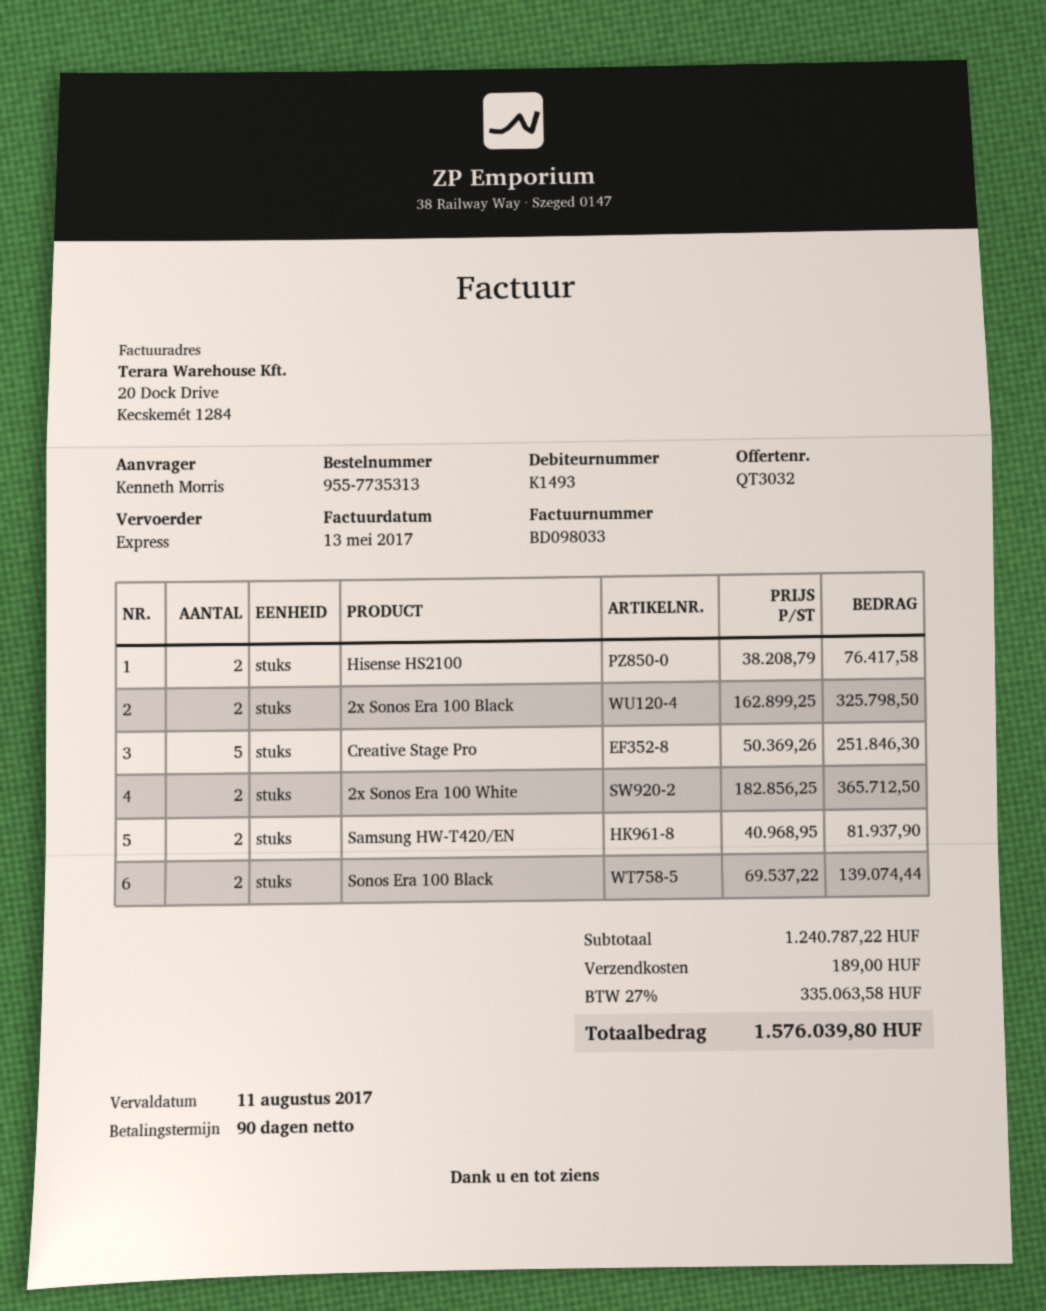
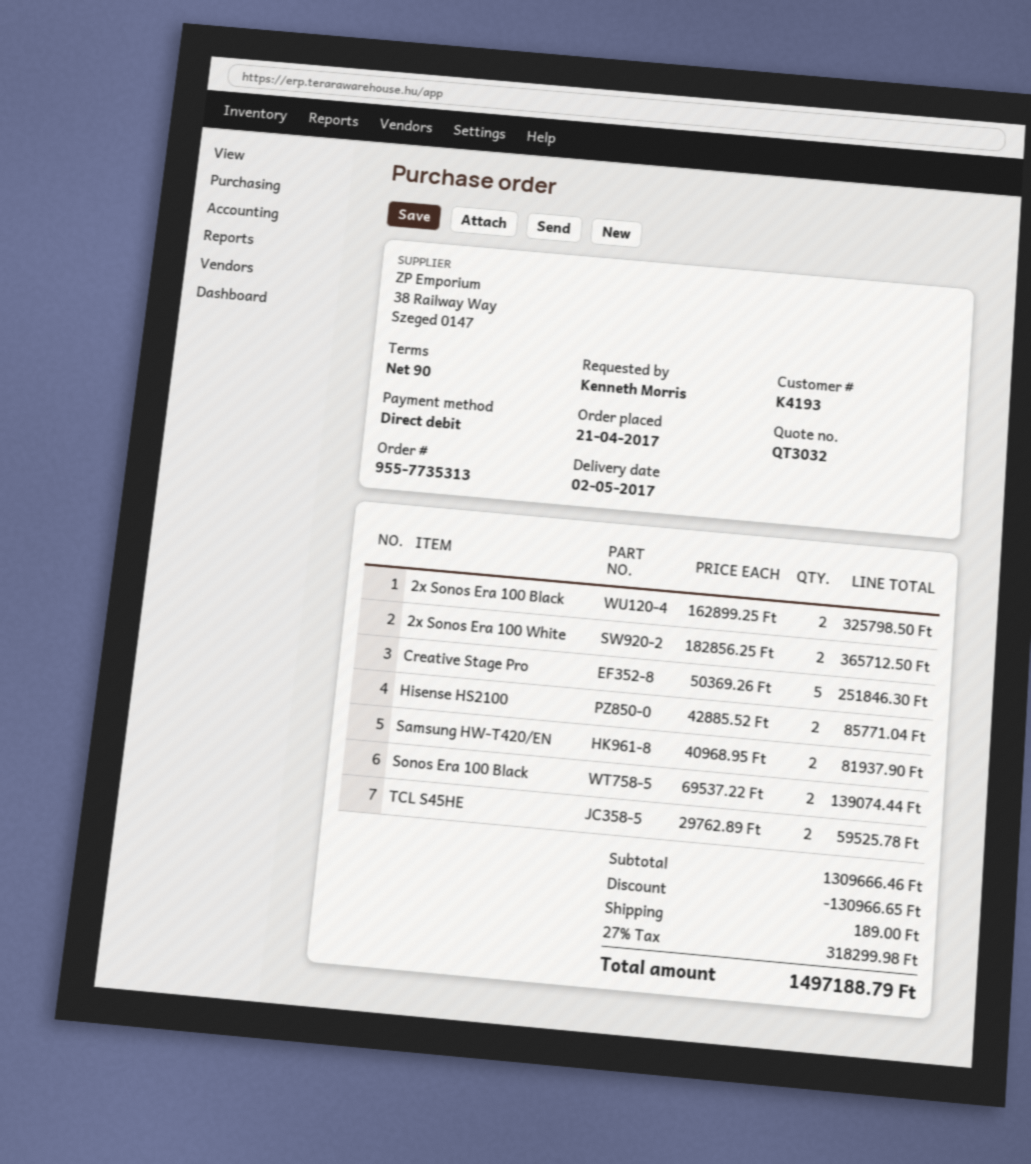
customer number: K1493 -> K4193
Hisense HS2100: 2 x 38208.79 = 76417.58 -> 2 x 42885.52 = 85771.04
TCL S45HE: none -> 2 x 29762.89 = 59525.78
subtotal: 1240787.22 -> 1309666.46
discount: none -> 130966.65
tax: 27% = 335063.58 -> 27% = 318299.98
total: 1576039.80 -> 1497188.79

